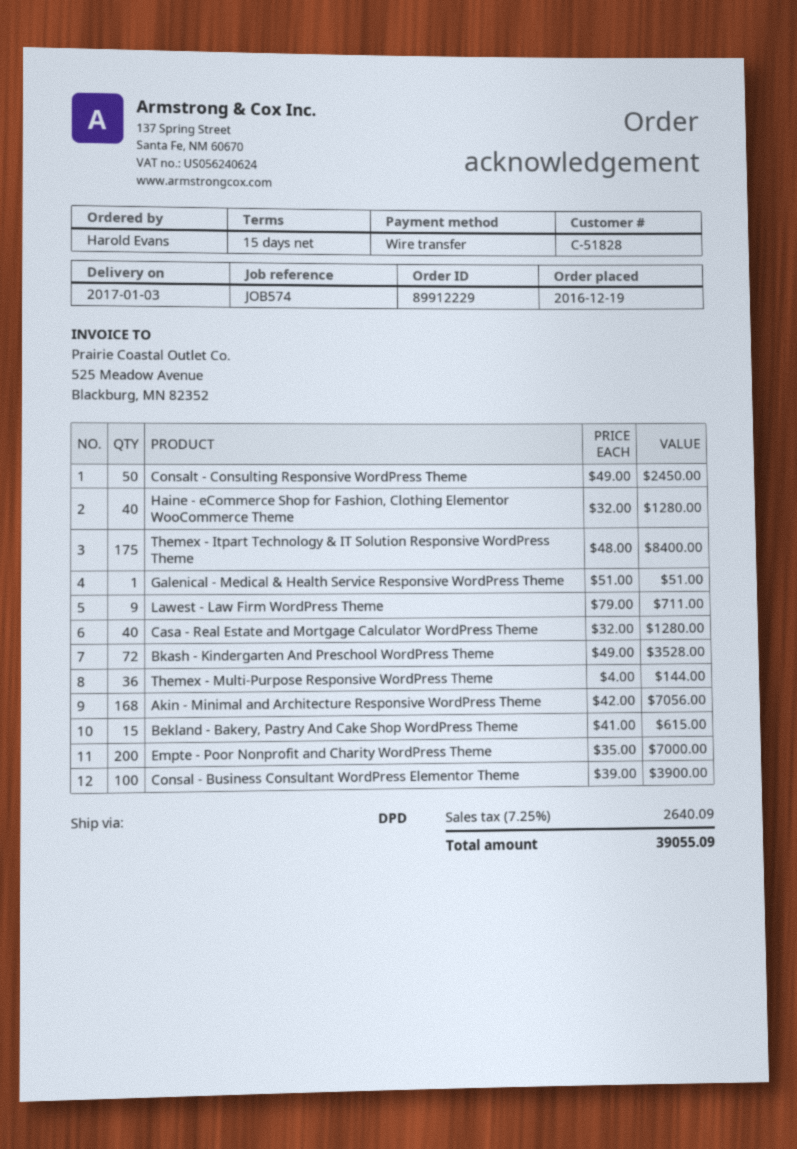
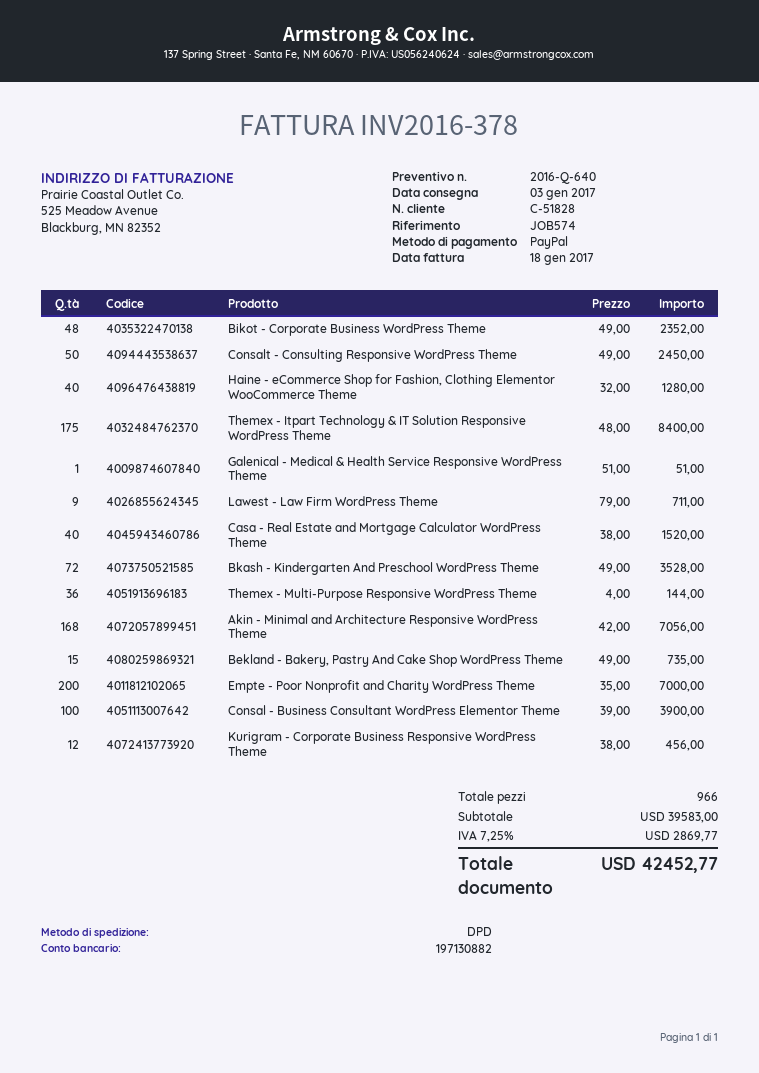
payment method: bank transfer -> PayPal
Casa - Real Estate and Mortgage Calculator WordPress Theme: 40 x 32.00 = 1280.00 -> 40 x 38.00 = 1520.00
Bekland - Bakery, Pastry And Cake Shop WordPress Theme: 15 x 41.00 = 615.00 -> 15 x 49.00 = 735.00
Bikot - Corporate Business WordPress Theme: none -> 48 x 49.00 = 2352.00
Kurigram - Corporate Business Responsive WordPress Theme: none -> 12 x 38.00 = 456.00
tax: 7.25% = 2640.09 -> 7.25% = 2869.77
total: 39055.09 -> 42452.77

